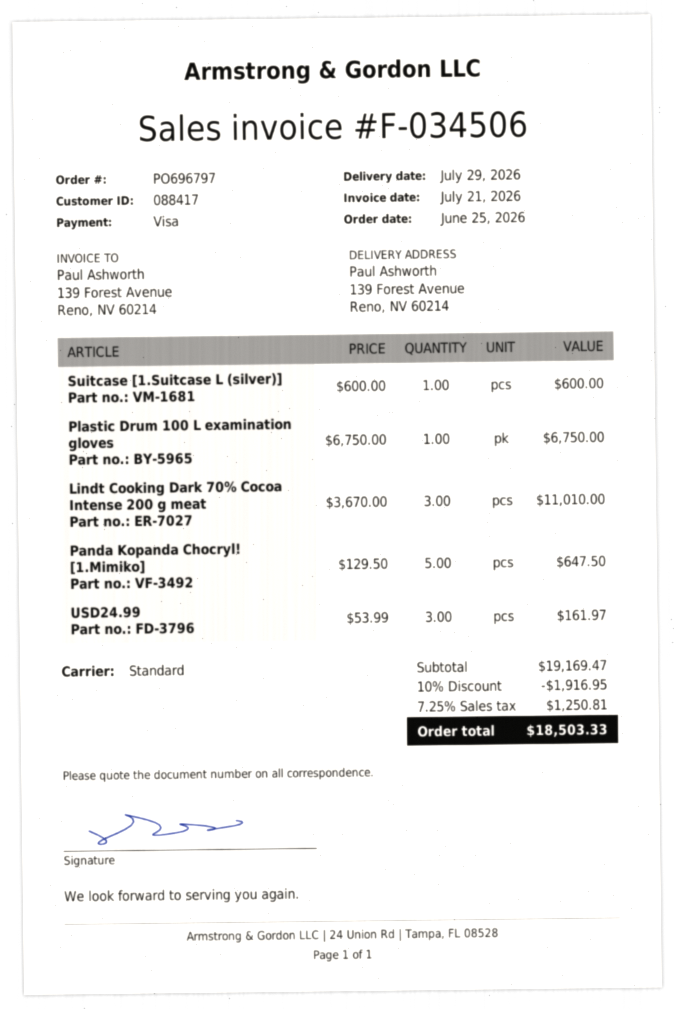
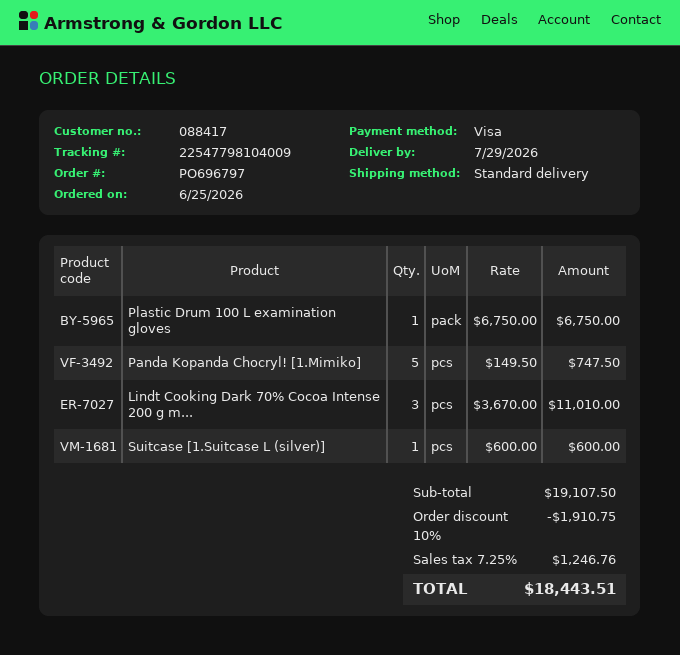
Panda Kopanda Chocryl! [1.Mimiko]: 5 x 129.50 = 647.50 -> 5 x 149.50 = 747.50
USD24.99: 3 x 53.99 = 161.97 -> none
subtotal: 19169.47 -> 19107.50
discount: 10% = 1916.95 -> 10% = 1910.75
tax: 7.25% = 1250.81 -> 7.25% = 1246.76
total: 18503.33 -> 18443.51

